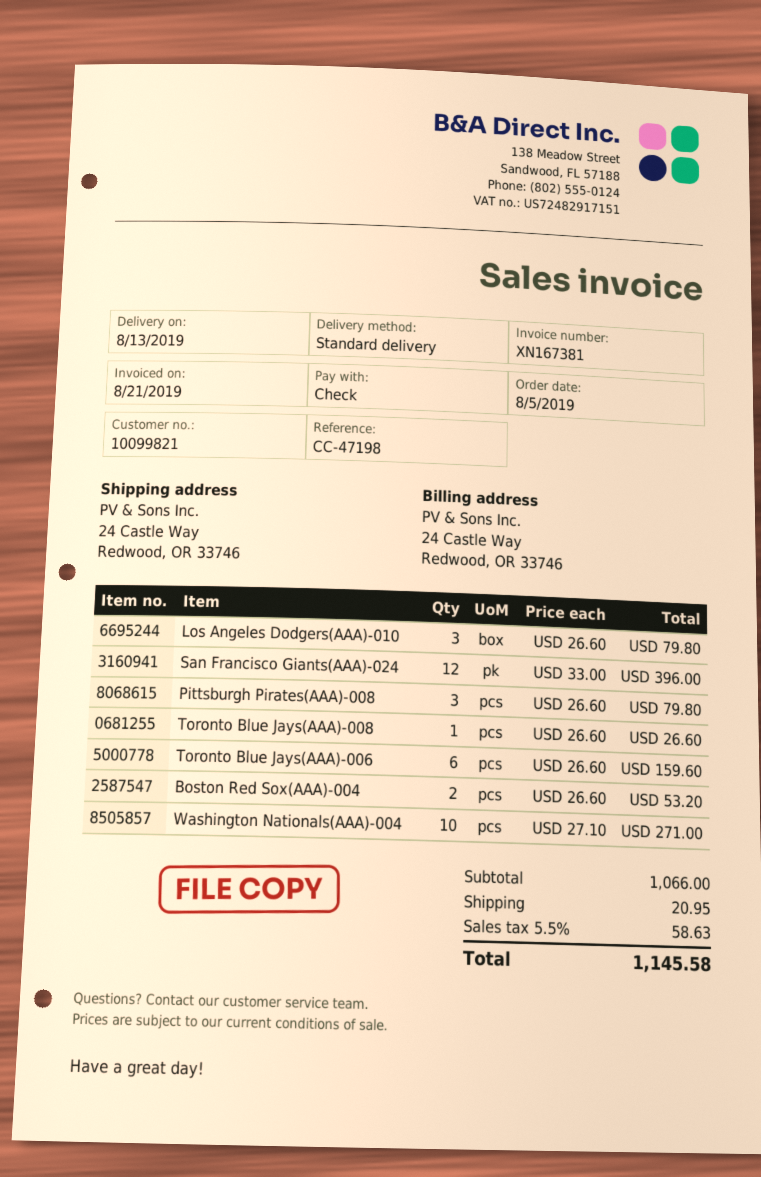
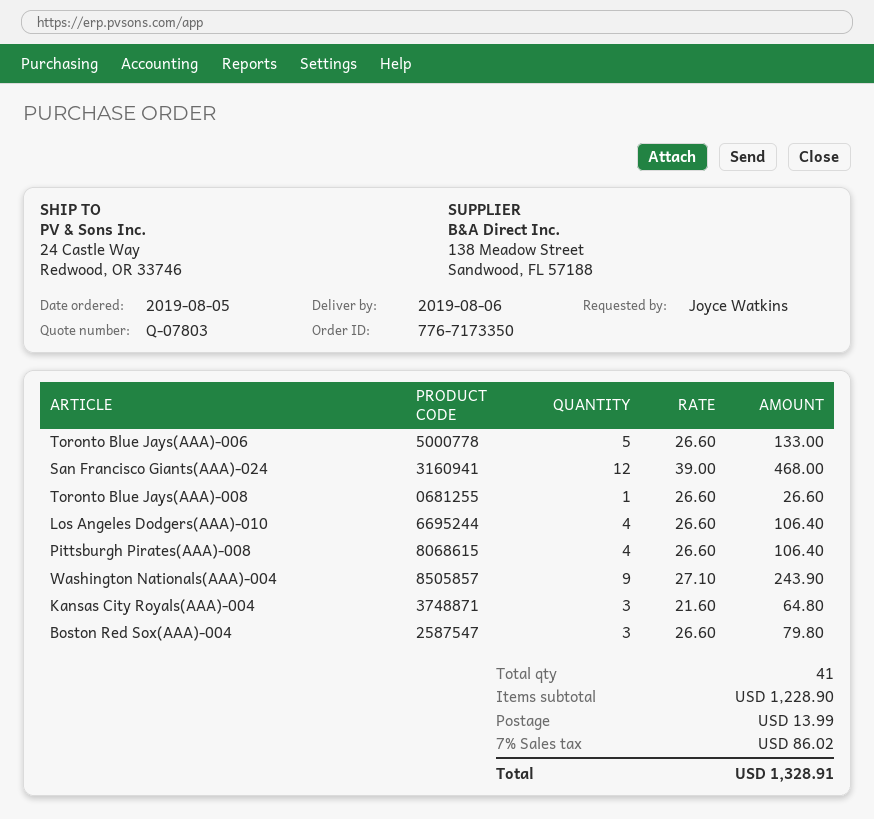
delivery date: 2019-08-13 -> 2019-08-06
Los Angeles Dodgers(AAA)-010: 3 x 26.60 = 79.80 -> 4 x 26.60 = 106.40
San Francisco Giants(AAA)-024: 12 x 33.00 = 396.00 -> 12 x 39.00 = 468.00
Pittsburgh Pirates(AAA)-008: 3 x 26.60 = 79.80 -> 4 x 26.60 = 106.40
Toronto Blue Jays(AAA)-006: 6 x 26.60 = 159.60 -> 5 x 26.60 = 133.00
Boston Red Sox(AAA)-004: 2 x 26.60 = 53.20 -> 3 x 26.60 = 79.80
Washington Nationals(AAA)-004: 10 x 27.10 = 271.00 -> 9 x 27.10 = 243.90
Kansas City Royals(AAA)-004: none -> 3 x 21.60 = 64.80
subtotal: 1066.00 -> 1228.90
shipping: 20.95 -> 13.99
tax: 5.5% = 58.63 -> 7% = 86.02
total: 1145.58 -> 1328.91

